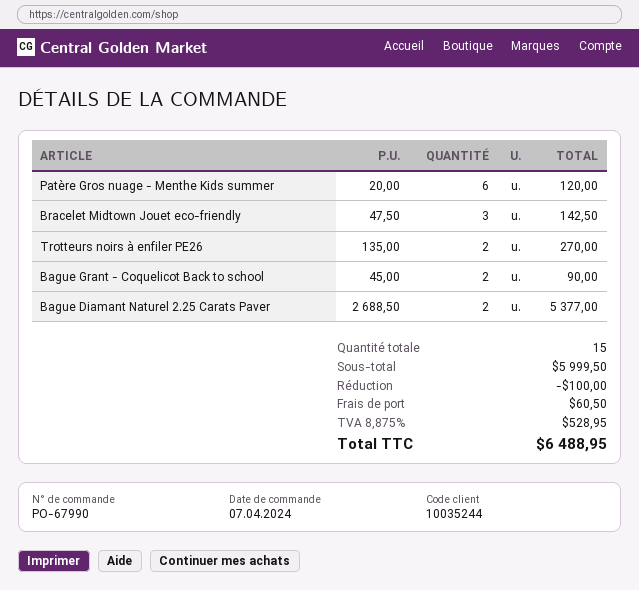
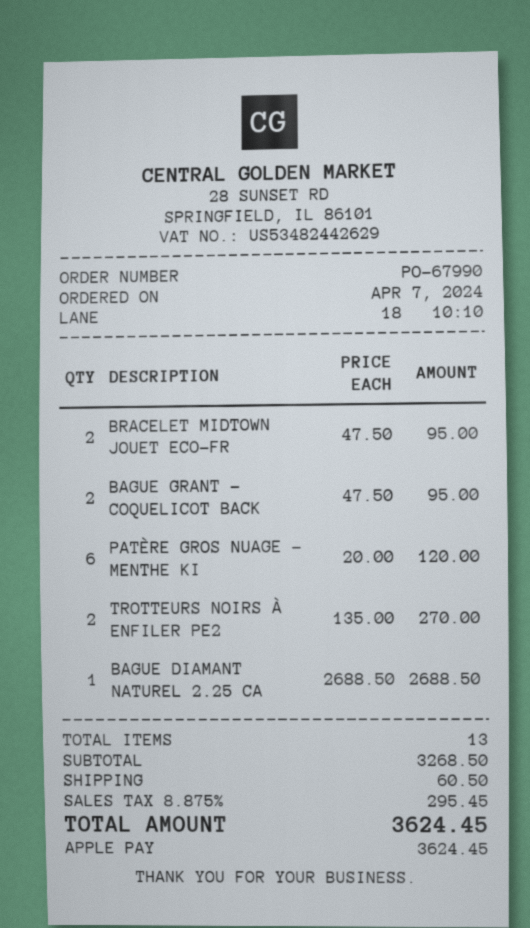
Bracelet Midtown Jouet eco-friendly: 3 x 47.50 = 142.50 -> 2 x 47.50 = 95.00
Bague Grant - Coquelicot Back to school: 2 x 45.00 = 90.00 -> 2 x 47.50 = 95.00
Bague Diamant Naturel 2.25 Carats Paver: 2 x 2688.50 = 5377.00 -> 1 x 2688.50 = 2688.50
total quantity: 15 -> 13
subtotal: 5999.50 -> 3268.50
discount: 100.00 -> none
tax: 8.875% = 528.95 -> 8.875% = 295.45
total: 6488.95 -> 3624.45

